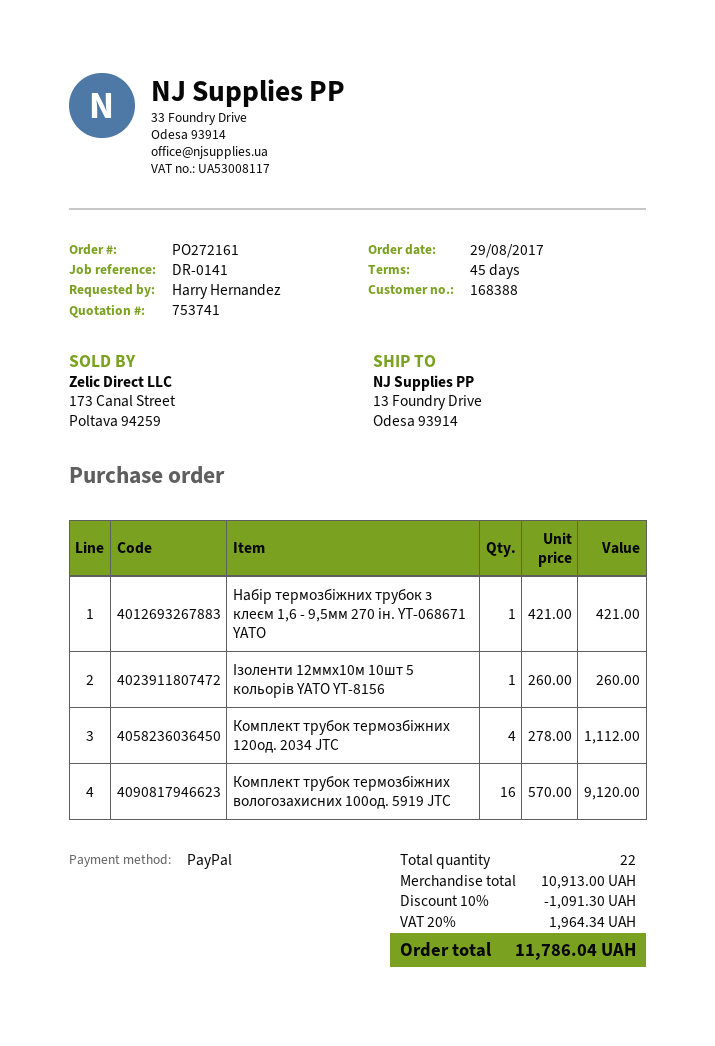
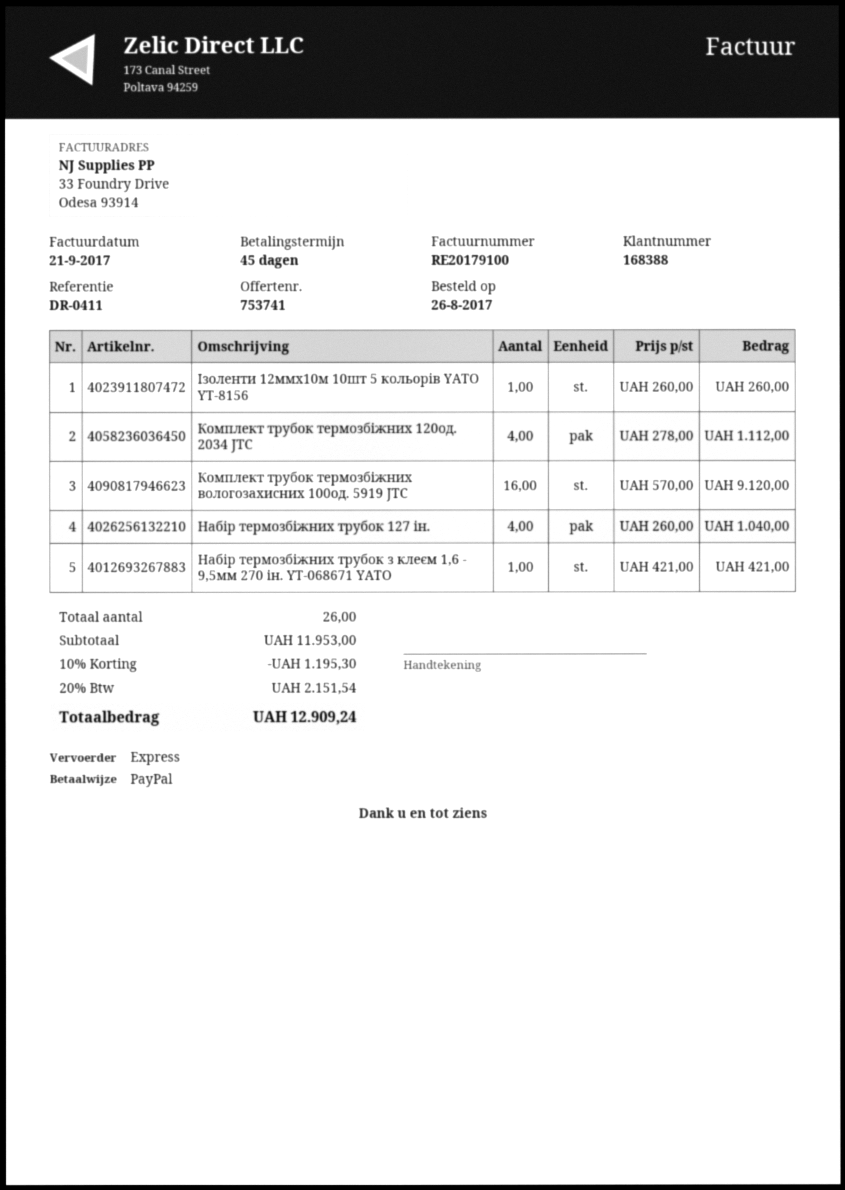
order date: 2017-08-29 -> 2017-08-26
reference: DR-0141 -> DR-0411
Набір термозбіжних трубок 127 ін.: none -> 4 x 260.00 = 1040.00
total quantity: 22 -> 26
subtotal: 10913.00 -> 11953.00
discount: 10% = 1091.30 -> 10% = 1195.30
tax: 20% = 1964.34 -> 20% = 2151.54
total: 11786.04 -> 12909.24

